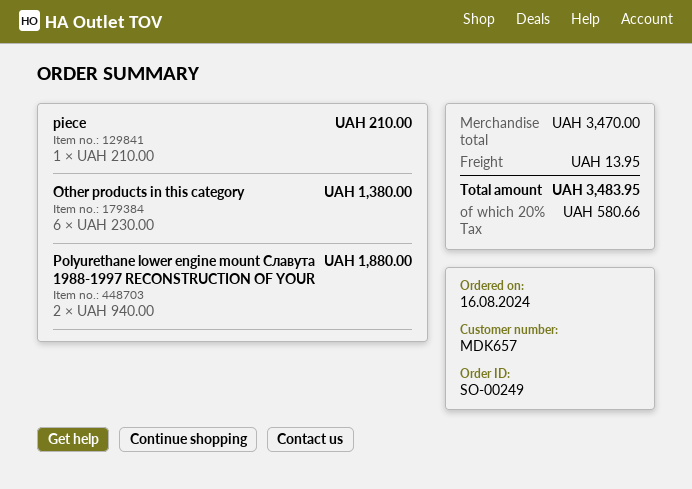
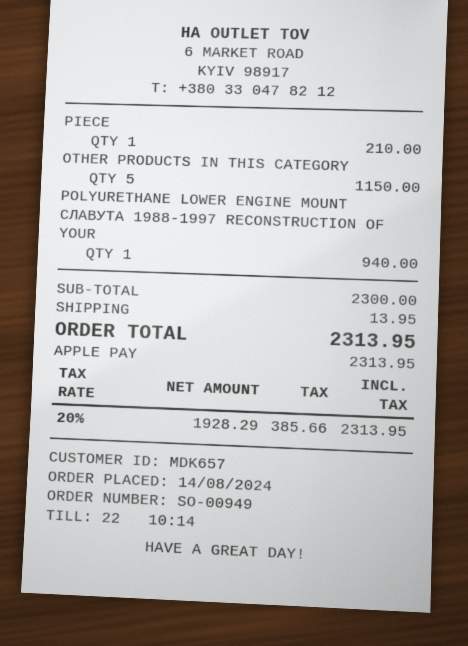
order number: SO-00249 -> SO-00949
order date: 2024-08-16 -> 2024-08-14
Other products in this category: 6 for 1380.00 -> 5 for 1150.00
Polyurethane lower engine mount Славута 1988-1997 RECONSTRUCTION OF YOUR: 2 for 1880.00 -> 1 for 940.00
subtotal: 3470.00 -> 2300.00
tax: 20% = 580.66 -> 20% = 385.66
total: 3483.95 -> 2313.95

